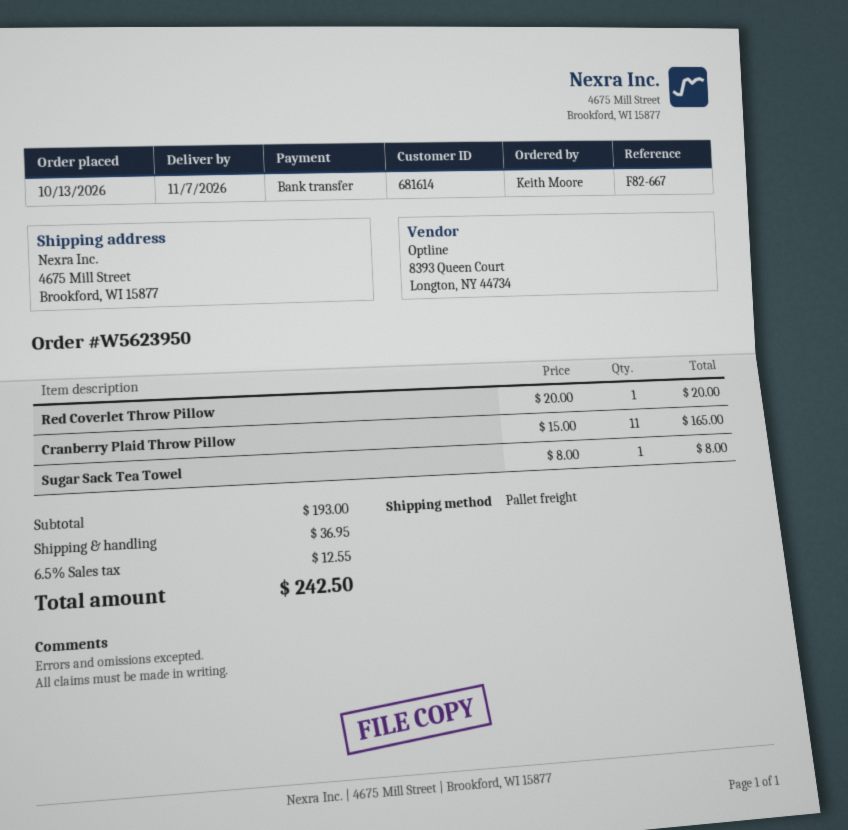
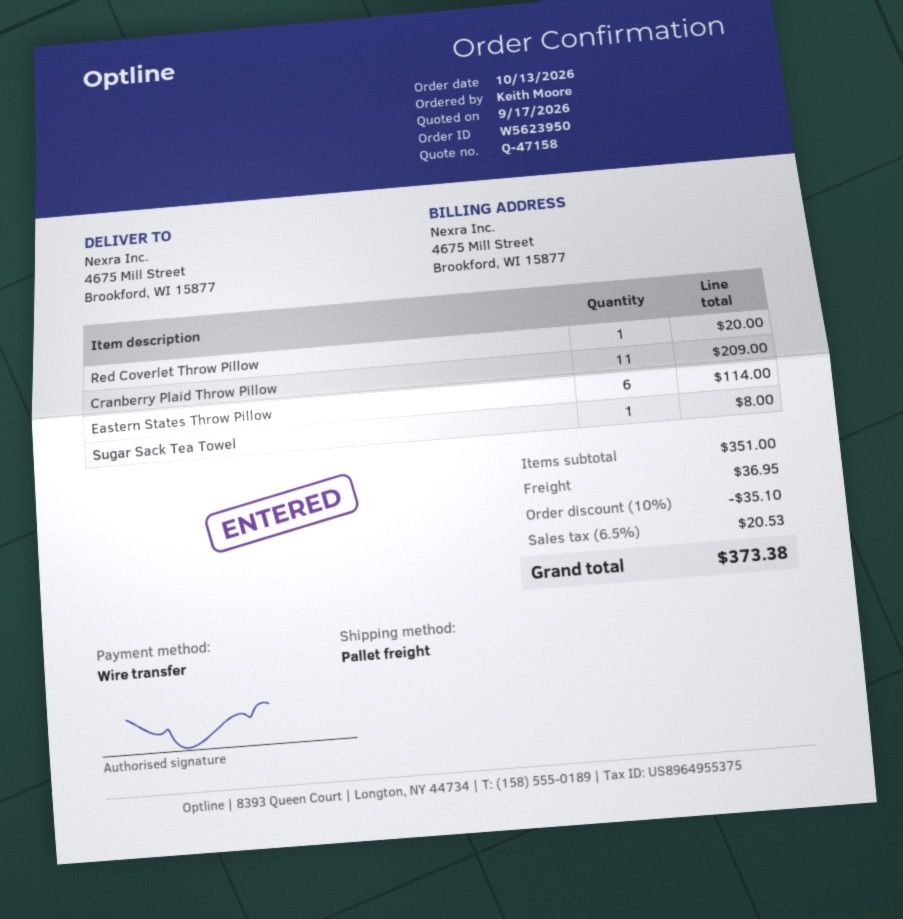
Cranberry Plaid Throw Pillow: 11 for 165.00 -> 11 for 209.00
Eastern States Throw Pillow: none -> 6 for 114.00
subtotal: 193.00 -> 351.00
discount: none -> 10% = 35.10
tax: 6.5% = 12.55 -> 6.5% = 20.53
total: 242.50 -> 373.38

